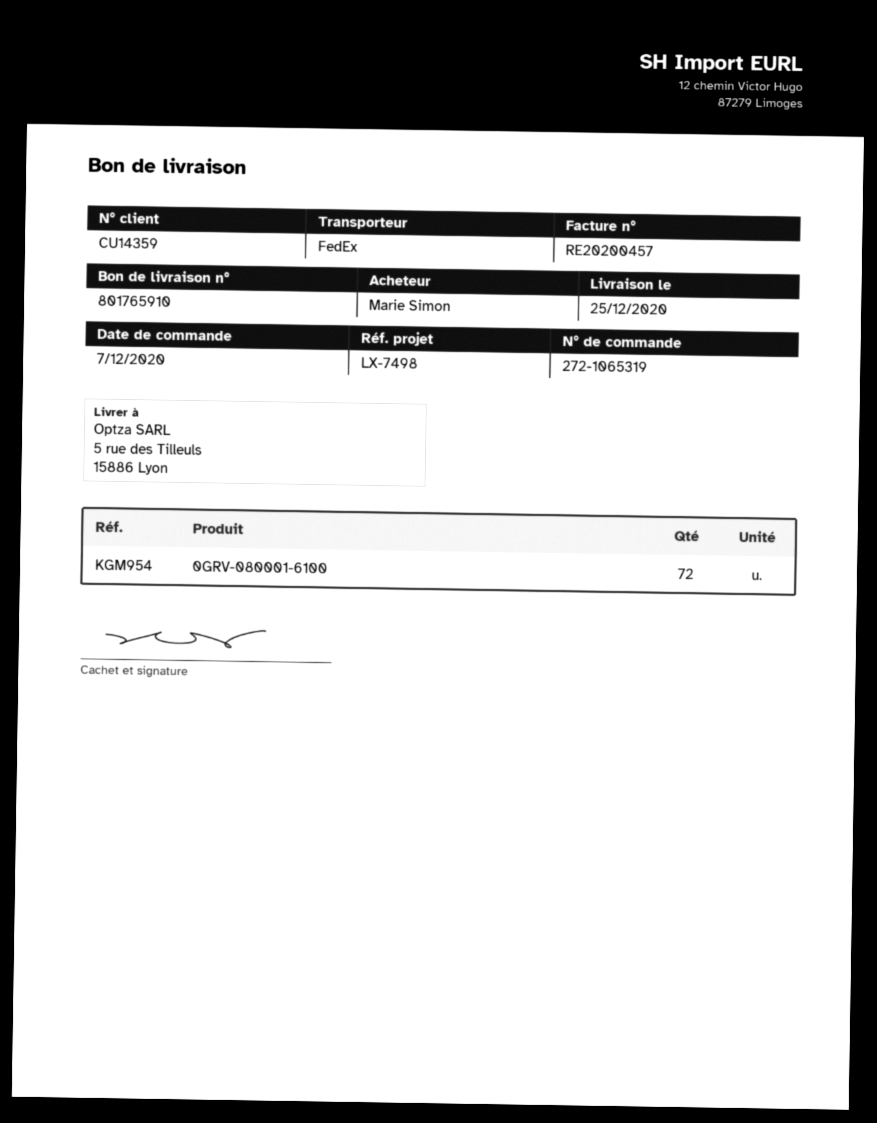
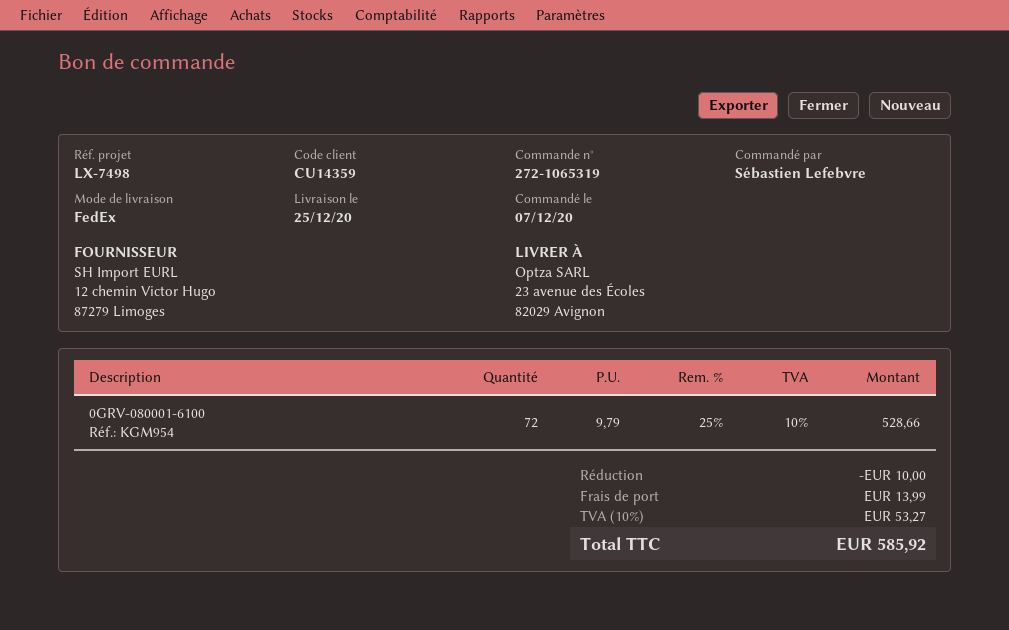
ordered by: Marie Simon -> Sébastien Lefebvre
ship to: 5 rue des Tilleuls, 15886 Lyon -> 23 avenue des Écoles, 82029 Avignon

